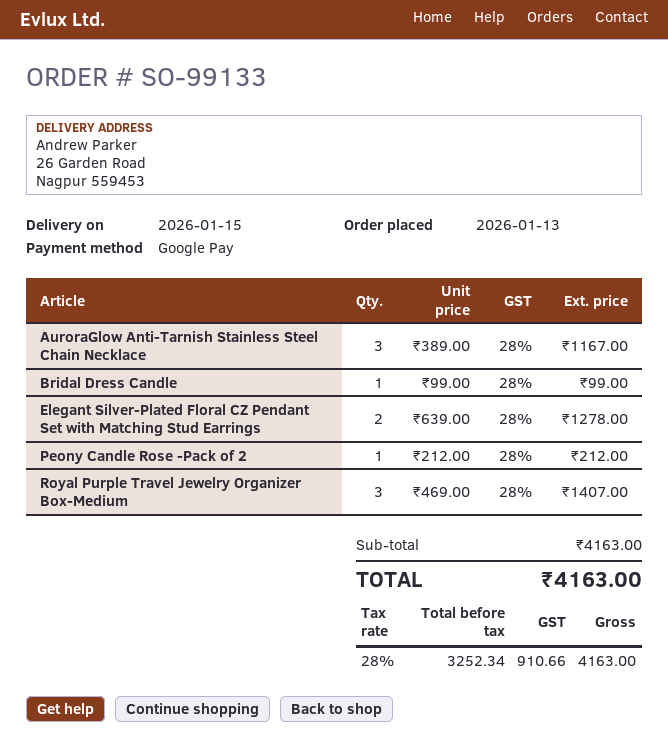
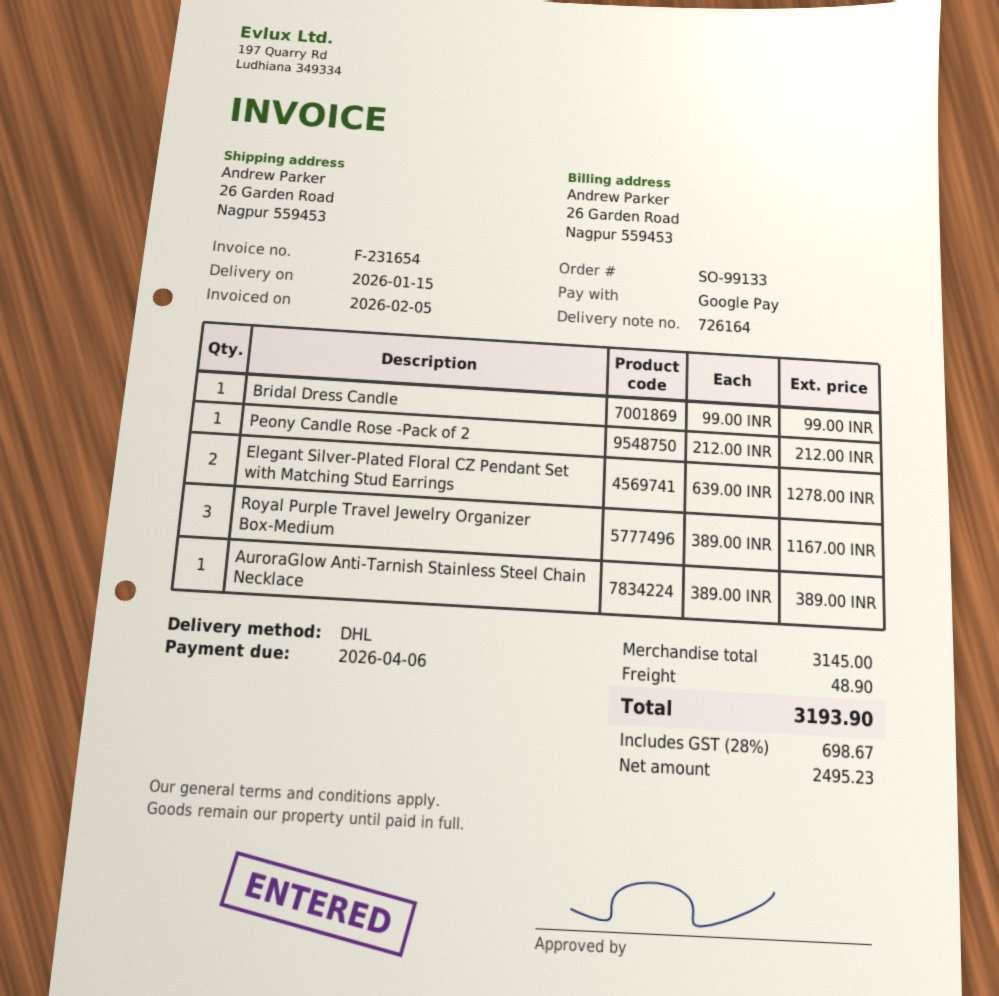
AuroraGlow Anti-Tarnish Stainless Steel Chain Necklace: 3 x 389.00 = 1167.00 -> 1 x 389.00 = 389.00
Royal Purple Travel Jewelry Organizer Box-Medium: 3 x 469.00 = 1407.00 -> 3 x 389.00 = 1167.00
subtotal: 4163.00 -> 3145.00
shipping: none -> 48.90
net: 3252.34 -> 2495.23
tax: 28% = 910.66 -> 28% = 698.67
total: 4163.00 -> 3193.90

